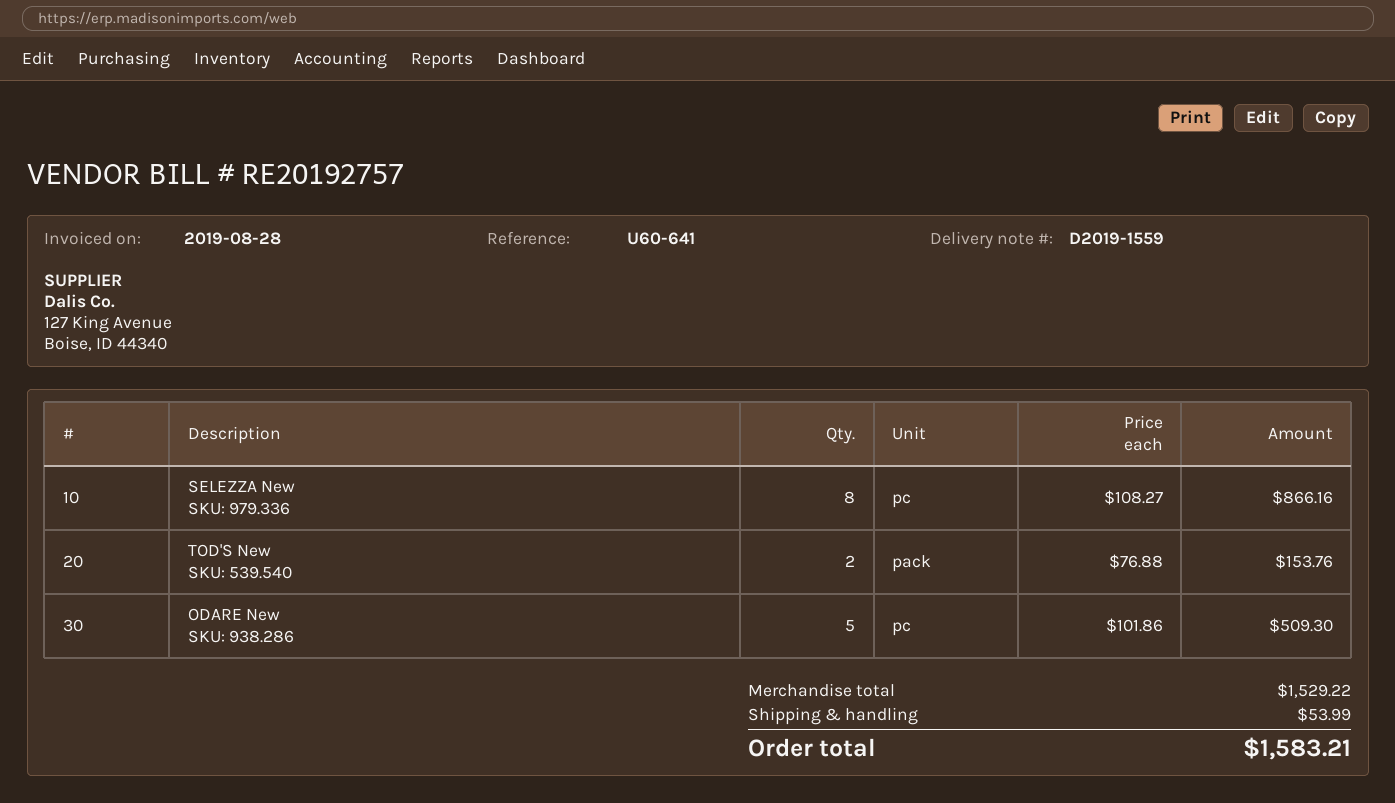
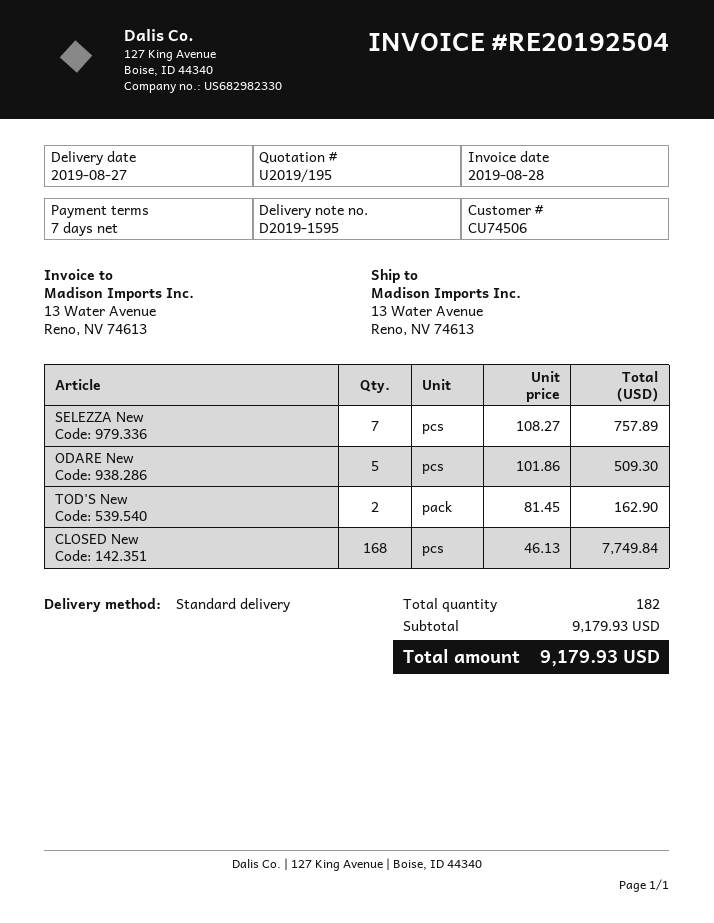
delivery note number: D2019-1559 -> D2019-1595
invoice number: RE20192757 -> RE20192504
SELEZZA New: 8 x 108.27 = 866.16 -> 7 x 108.27 = 757.89
TOD'S New: 2 x 76.88 = 153.76 -> 2 x 81.45 = 162.90
CLOSED New: none -> 168 x 46.13 = 7749.84
subtotal: 1529.22 -> 9179.93
shipping: 53.99 -> none
total: 1583.21 -> 9179.93

